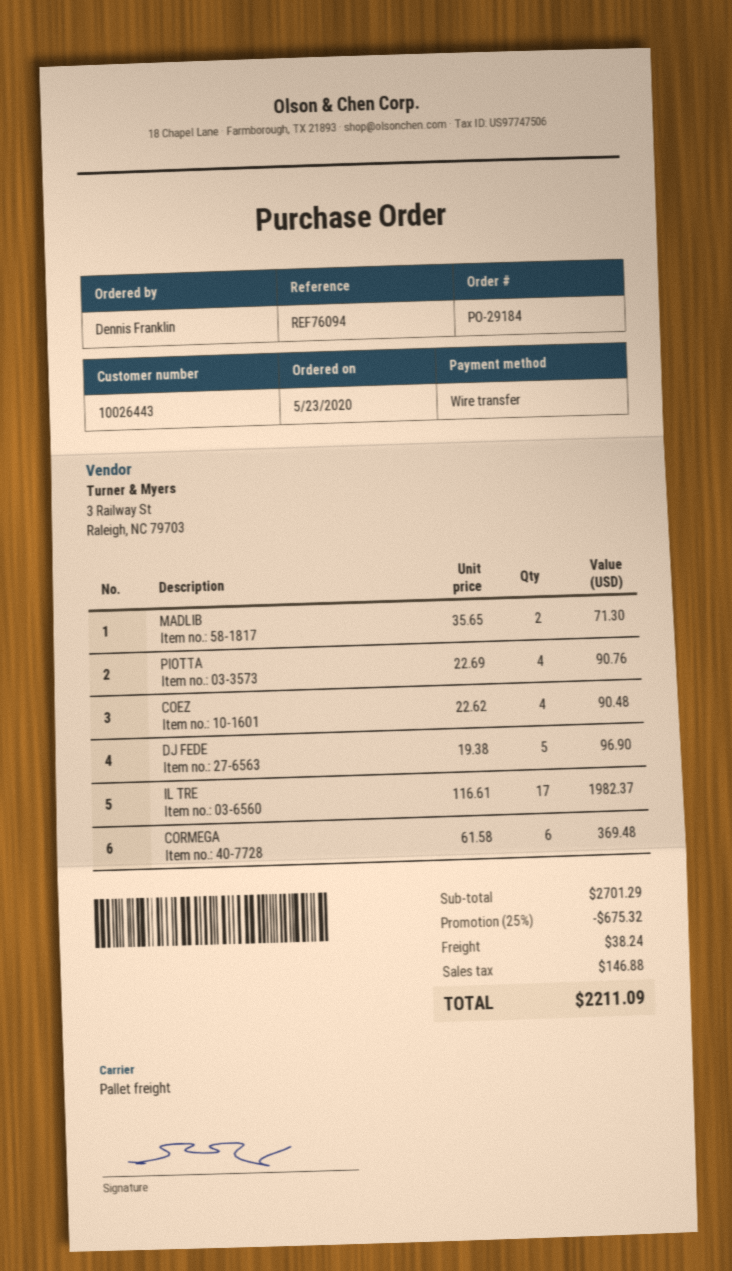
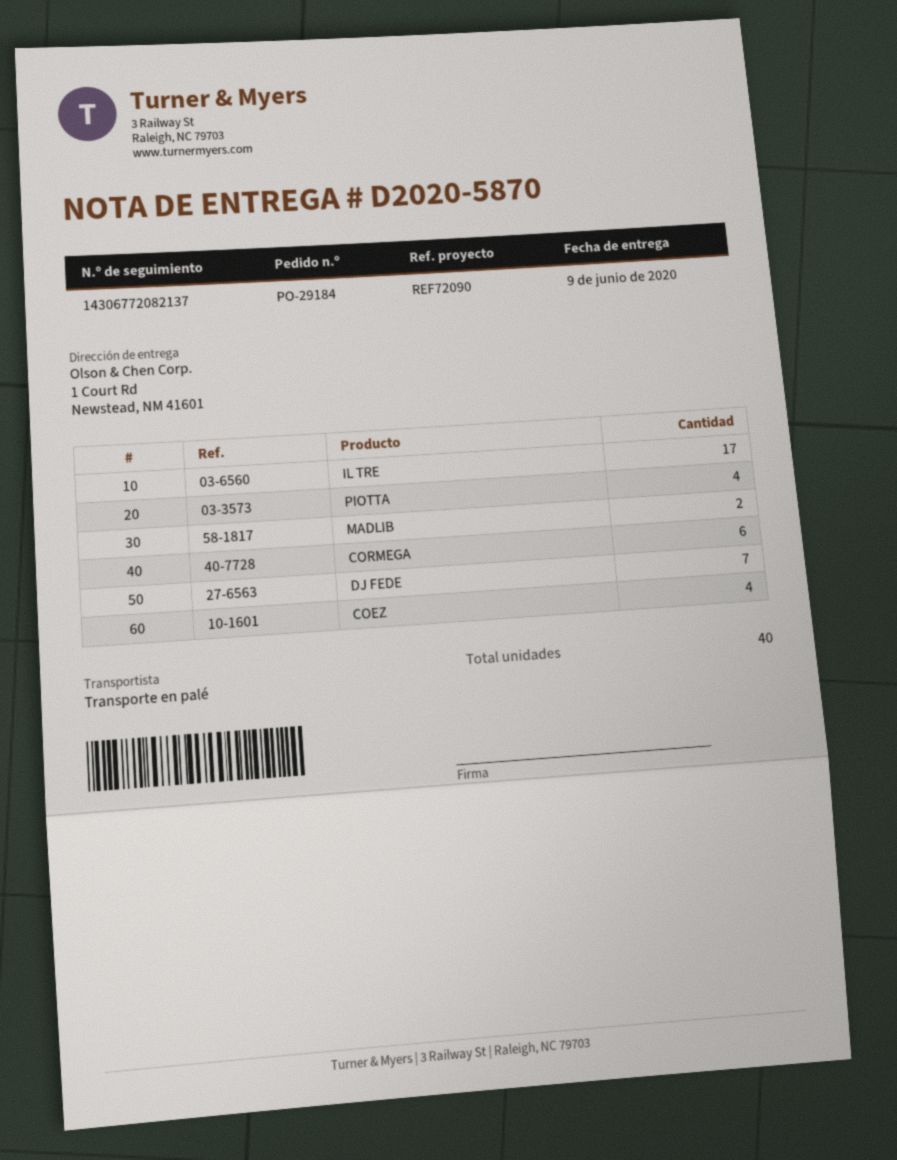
reference: REF76094 -> REF72090
DJ FEDE: 5 -> 7

